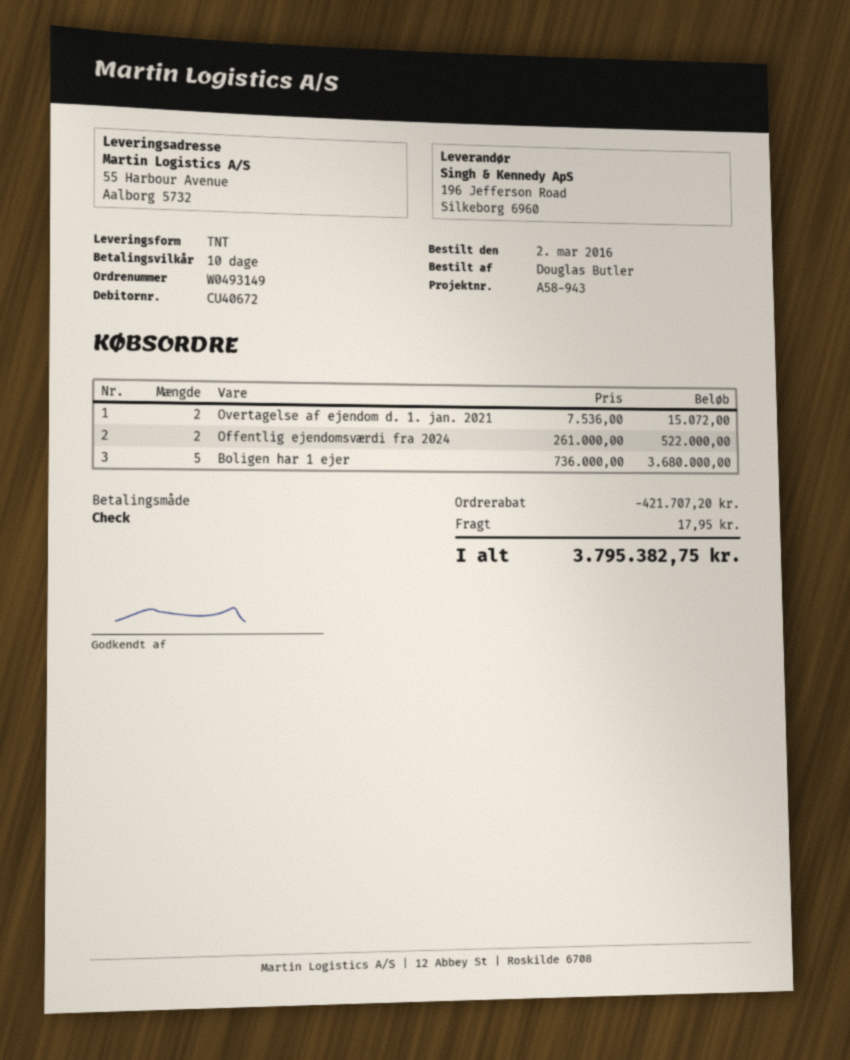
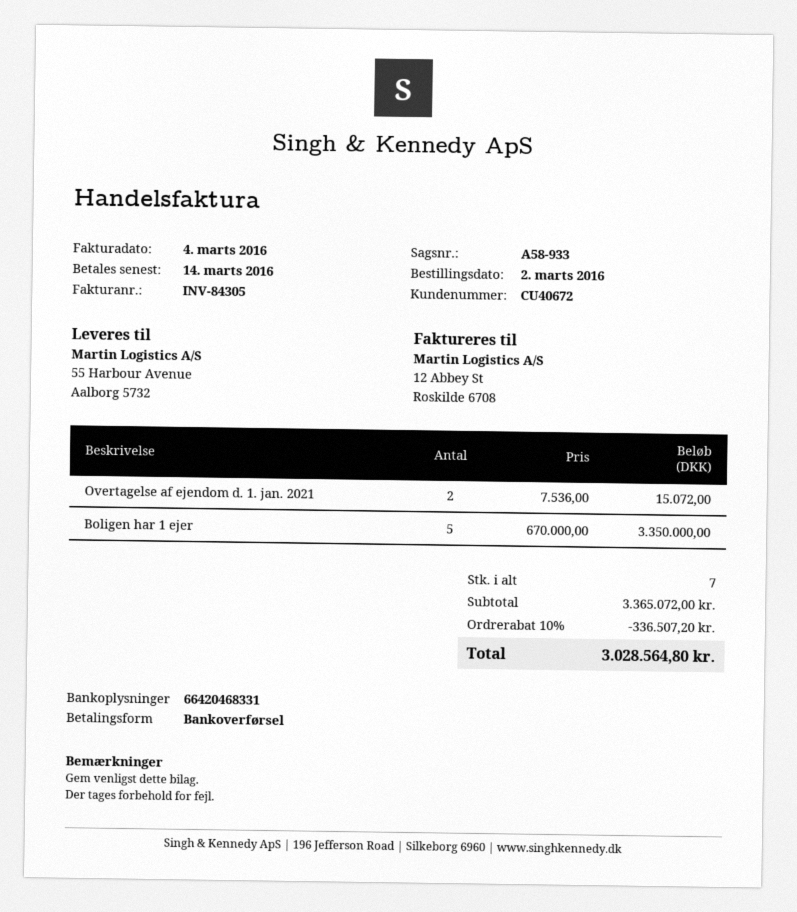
reference: A58-943 -> A58-933
payment method: cheque -> bank transfer
Offentlig ejendomsværdi fra 2024: 2 x 261000.00 = 522000.00 -> none
Boligen har 1 ejer: 5 x 736000.00 = 3680000.00 -> 5 x 670000.00 = 3350000.00
discount: 421707.20 -> 336507.20
shipping: 17.95 -> none
total: 3795382.75 -> 3028564.80

